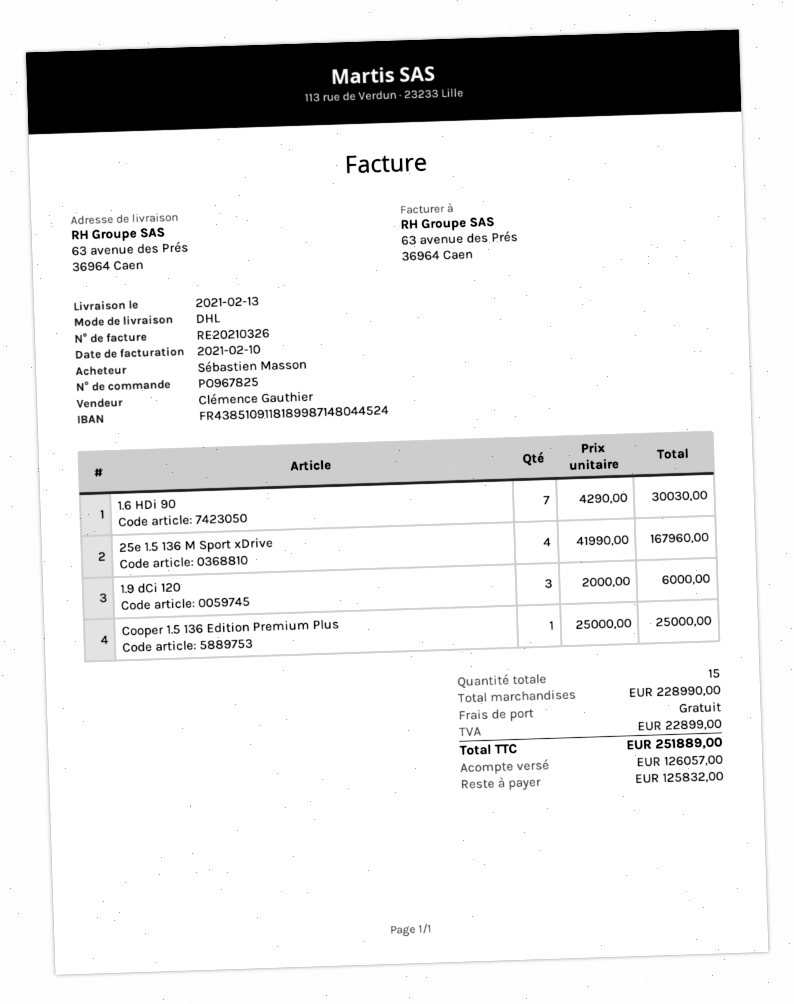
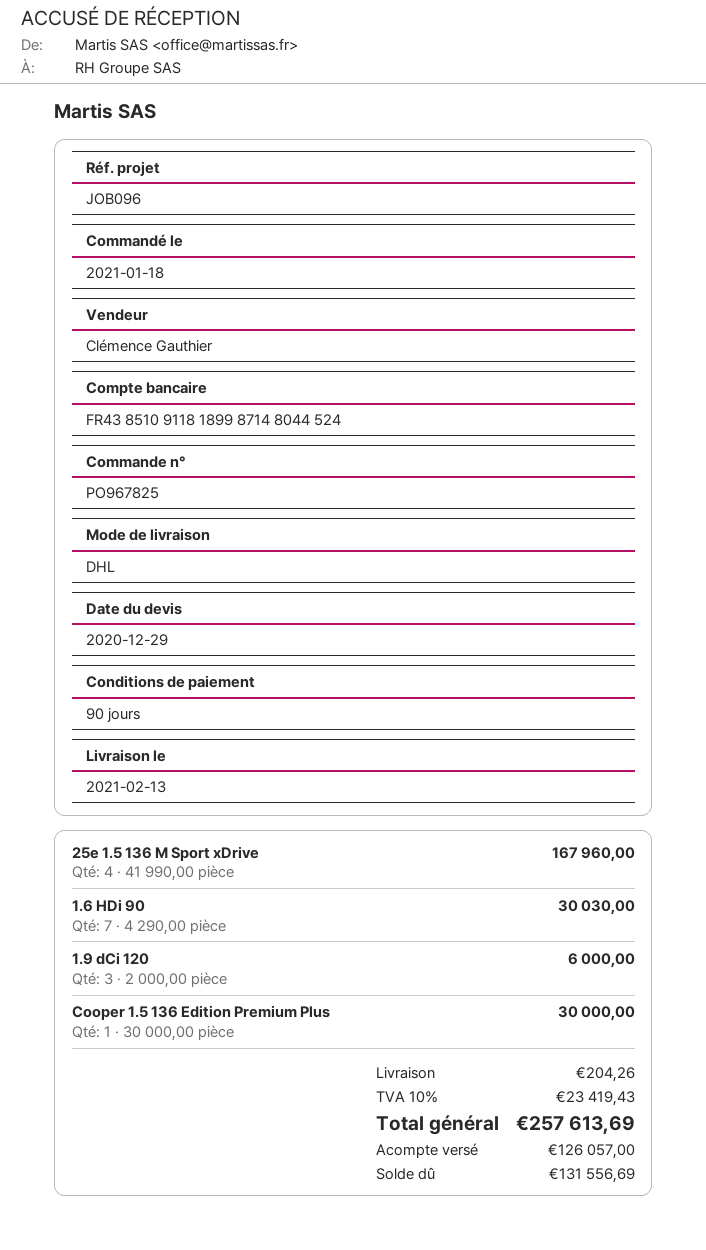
Cooper 1.5 136 Edition Premium Plus: 1 x 25000.00 = 25000.00 -> 1 x 30000.00 = 30000.00
shipping: 0.00 -> 204.26
tax: 22899.00 -> 23419.43
total: 251889.00 -> 257613.69
balance: 125832.00 -> 131556.69

